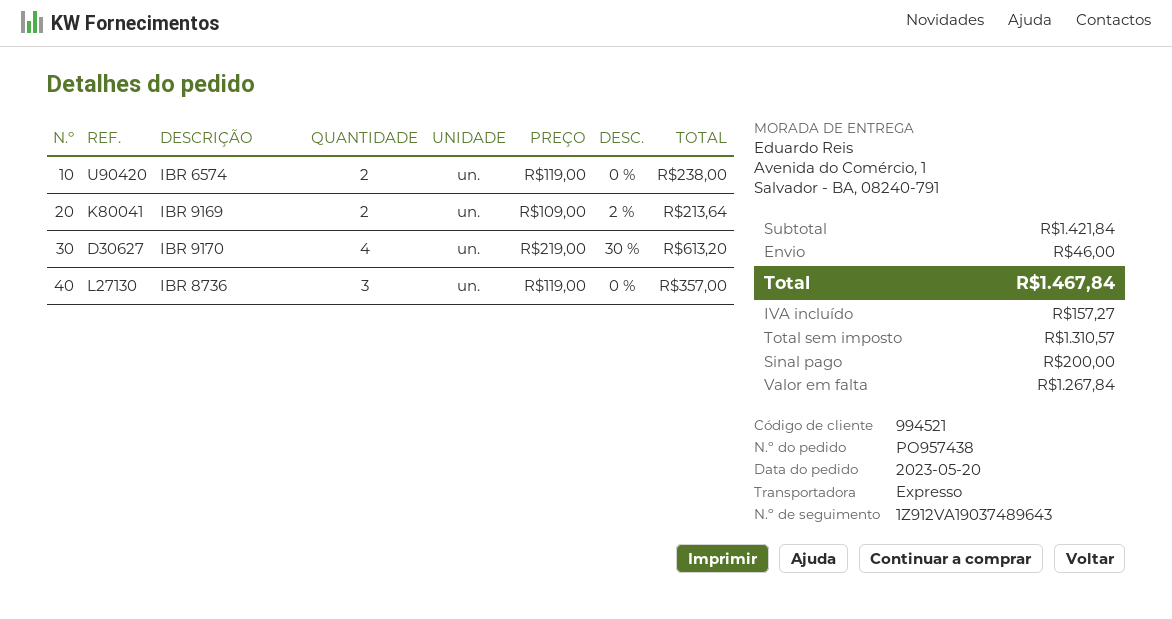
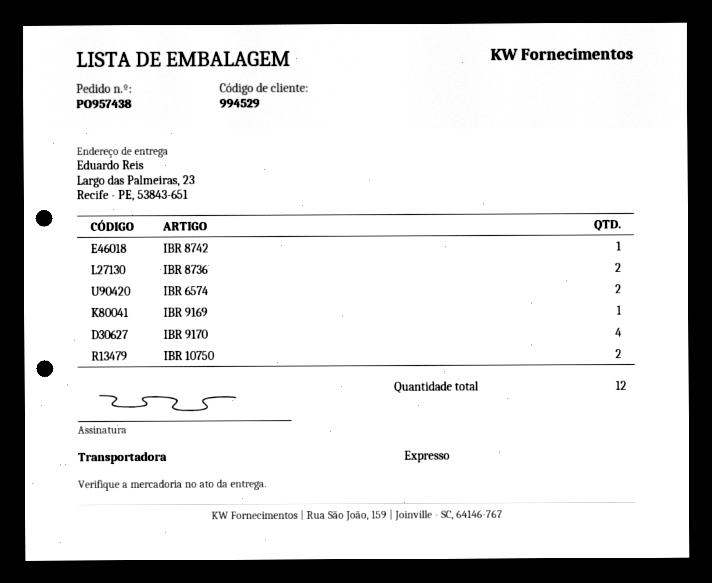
customer number: 994521 -> 994529
ship to: Avenida do Comércio, 1, Salvador - BA, 08240-791 -> Largo das Palmeiras, 23, Recife - PE, 53843-651
IBR 9169: 2 -> 1
IBR 8736: 3 -> 2
IBR 8742: none -> 1
IBR 10750: none -> 2

